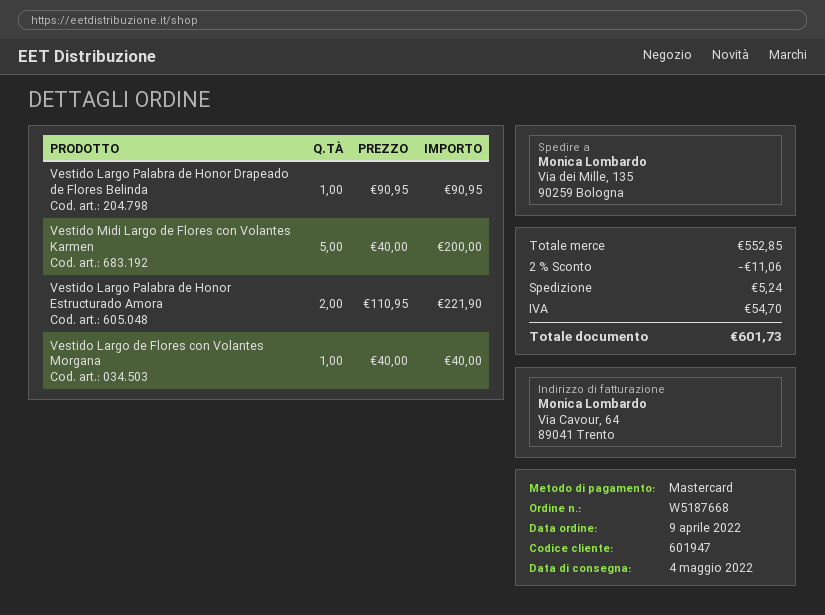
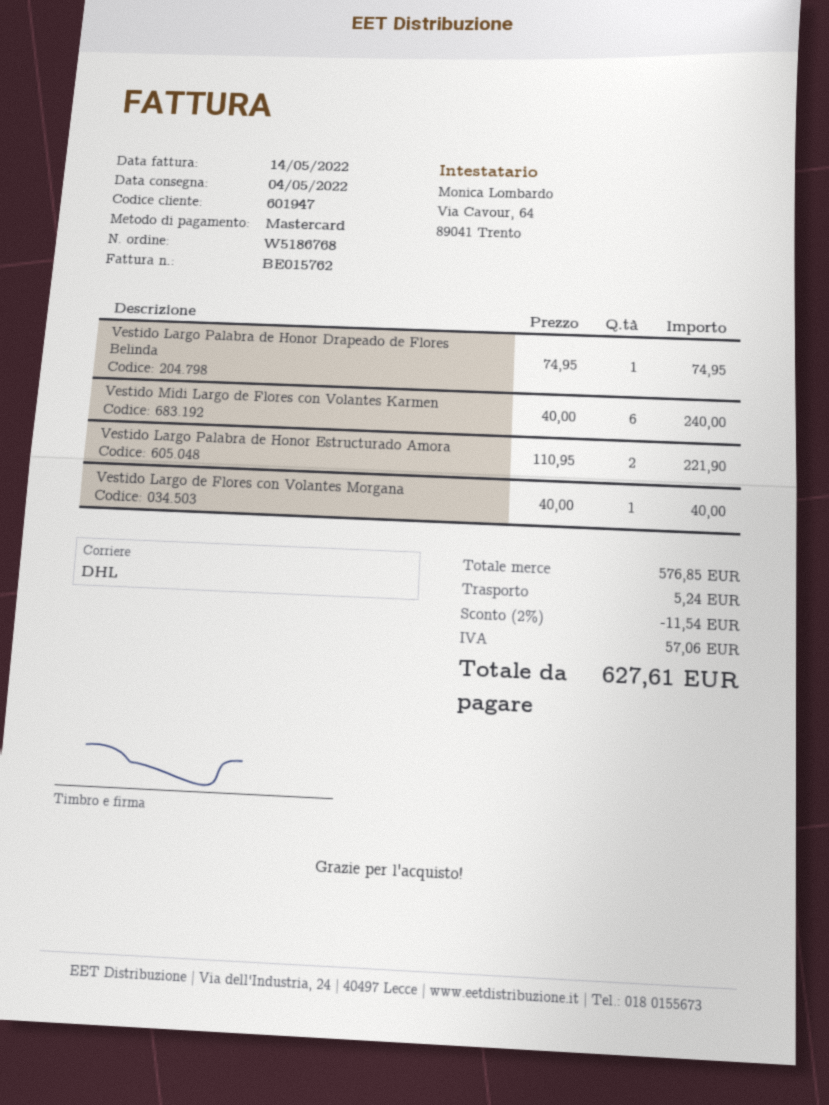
order number: W5187668 -> W5186768
Vestido Largo Palabra de Honor Drapeado de Flores Belinda: 1 x 90.95 = 90.95 -> 1 x 74.95 = 74.95
Vestido Midi Largo de Flores con Volantes Karmen: 5 x 40.00 = 200.00 -> 6 x 40.00 = 240.00
subtotal: 552.85 -> 576.85
discount: 2% = 11.06 -> 2% = 11.54
tax: 54.70 -> 57.06
total: 601.73 -> 627.61

